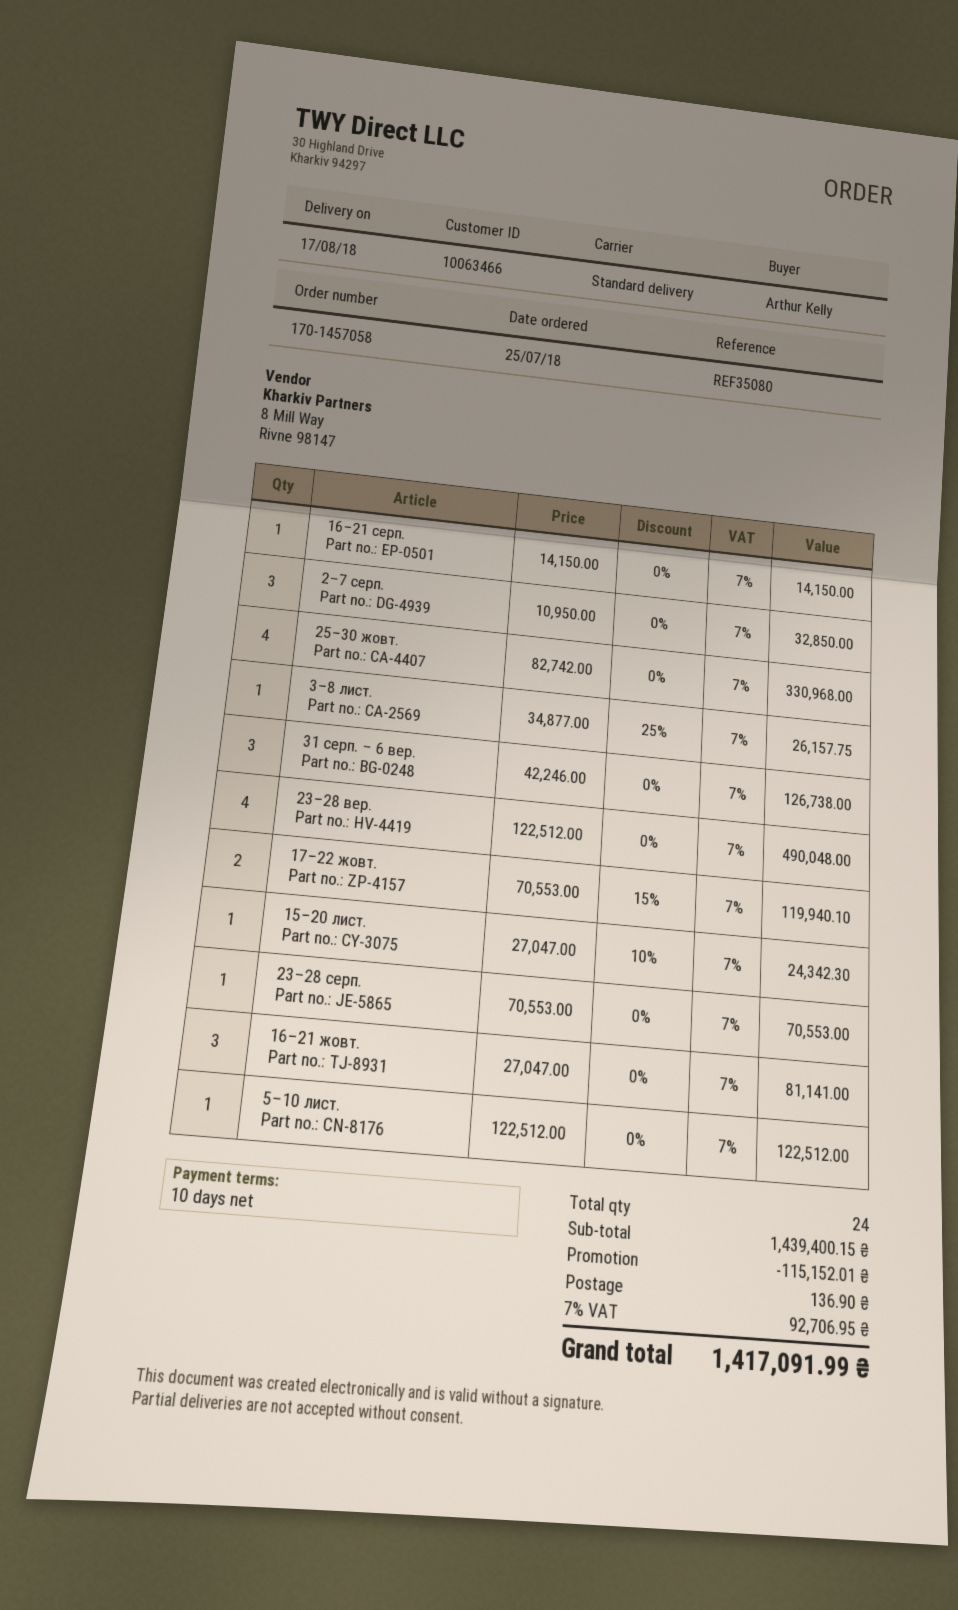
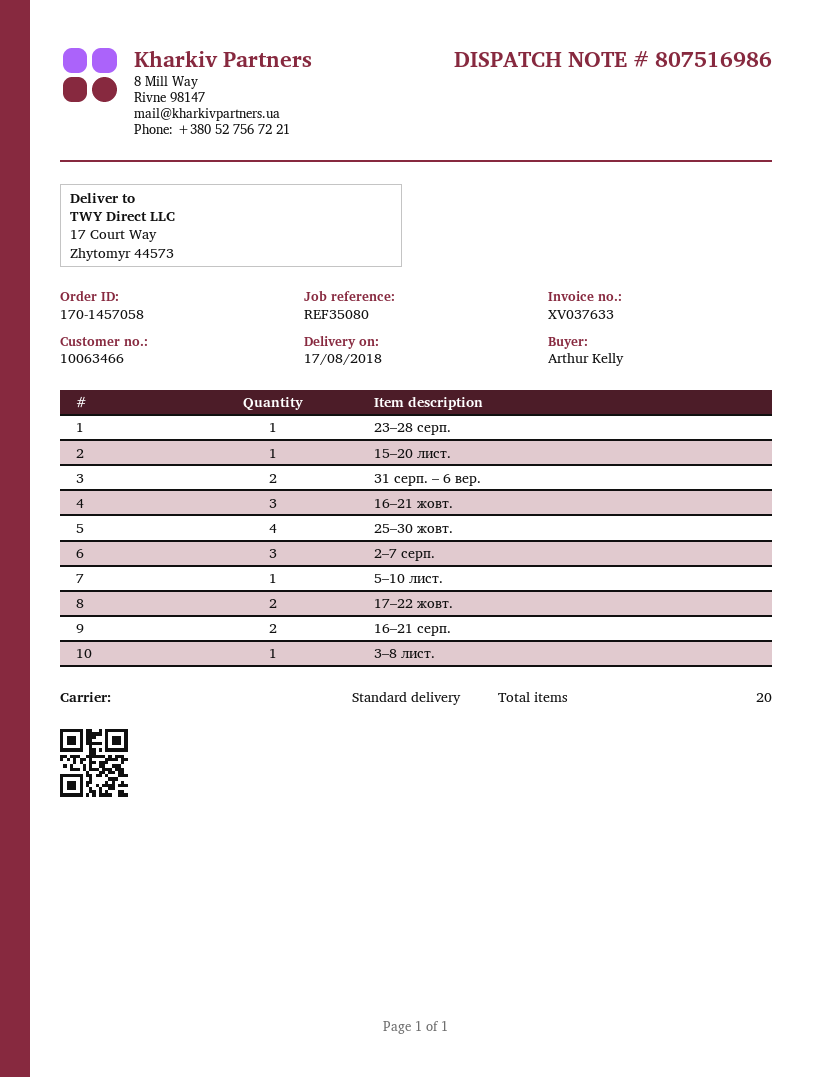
16–21 серп.: 1 -> 2
31 серп. – 6 вер.: 3 -> 2
23–28 вер.: 4 -> none
total quantity: 24 -> 20

